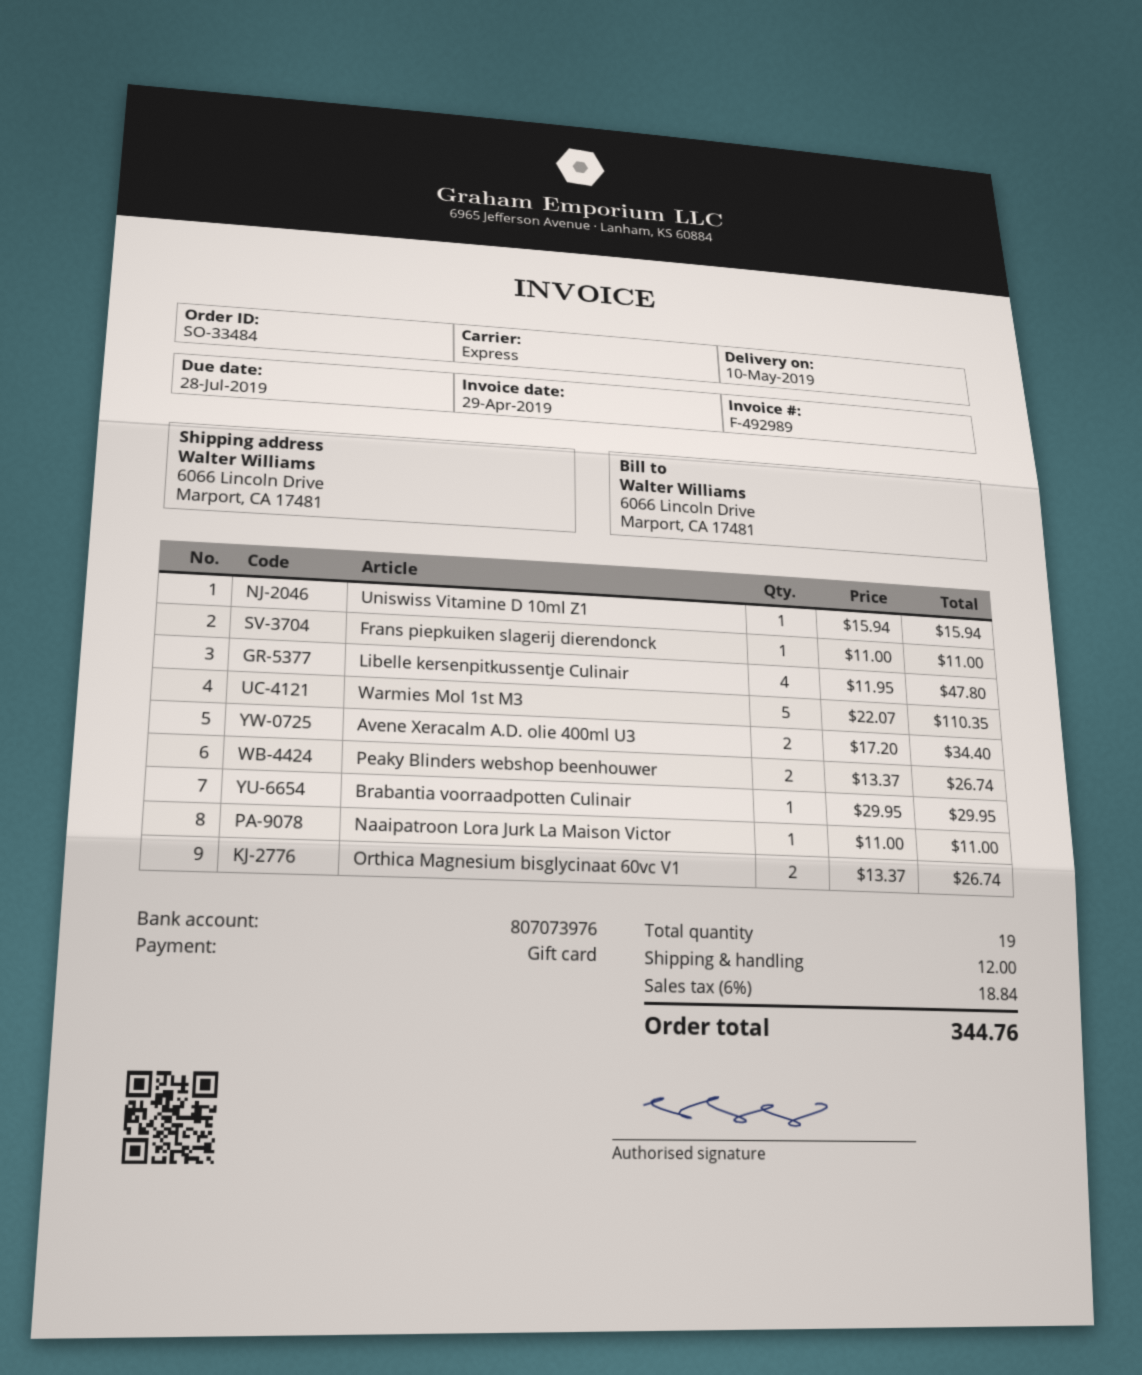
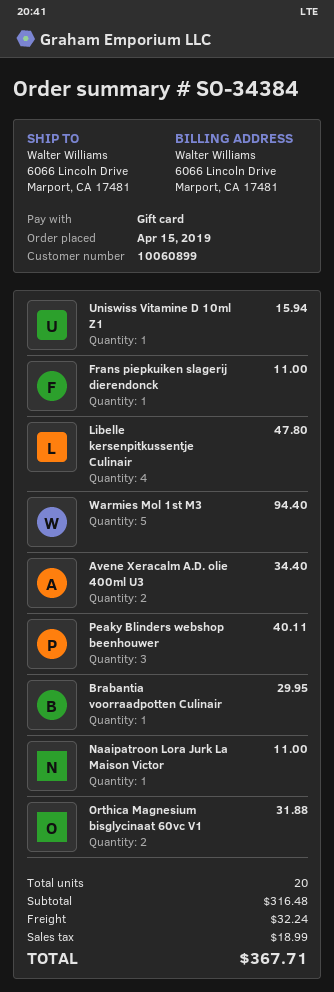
order number: SO-33484 -> SO-34384
Warmies Mol 1st M3: 5 for 110.35 -> 5 for 94.40
Peaky Blinders webshop beenhouwer: 2 for 26.74 -> 3 for 40.11
Orthica Magnesium bisglycinaat 60vc V1: 2 for 26.74 -> 2 for 31.88
total quantity: 19 -> 20
shipping: 12.00 -> 32.24
tax: 18.84 -> 18.99
total: 344.76 -> 367.71

